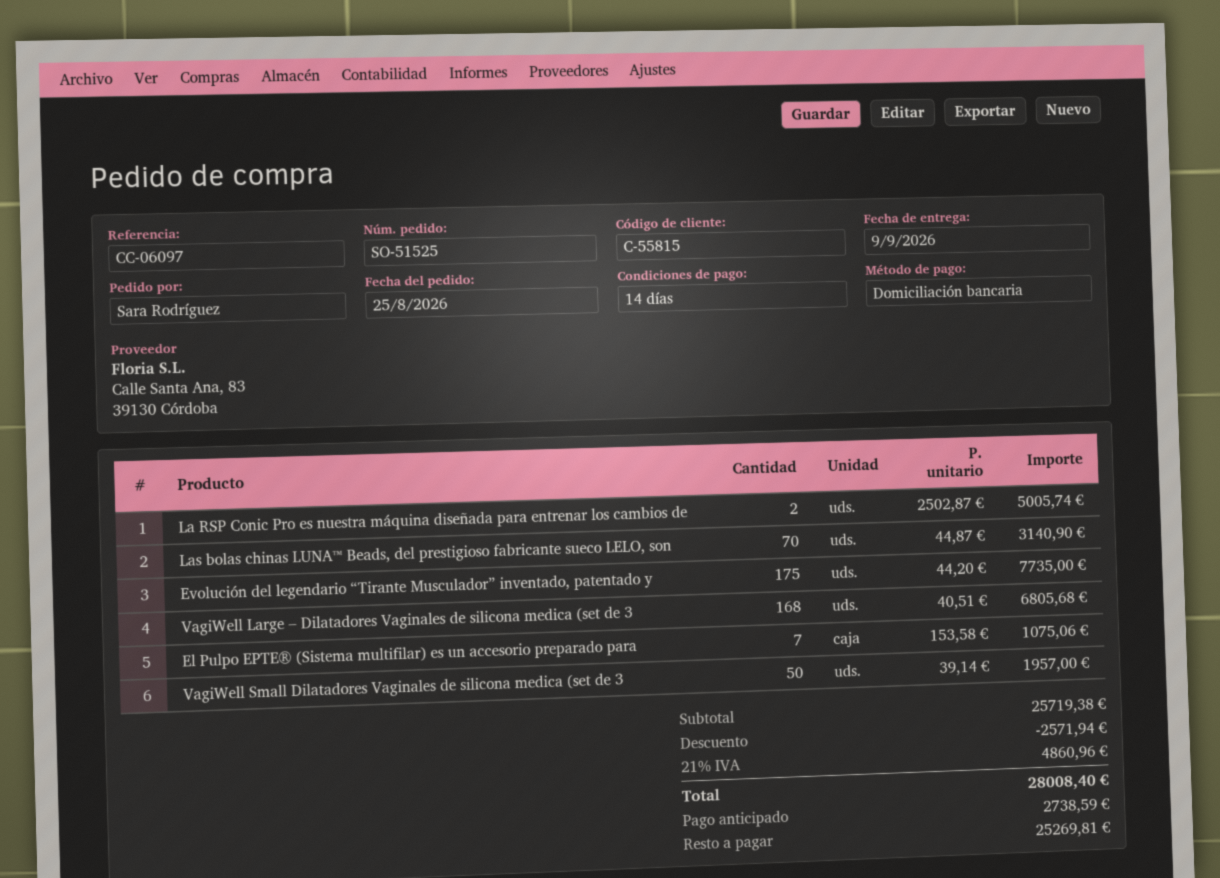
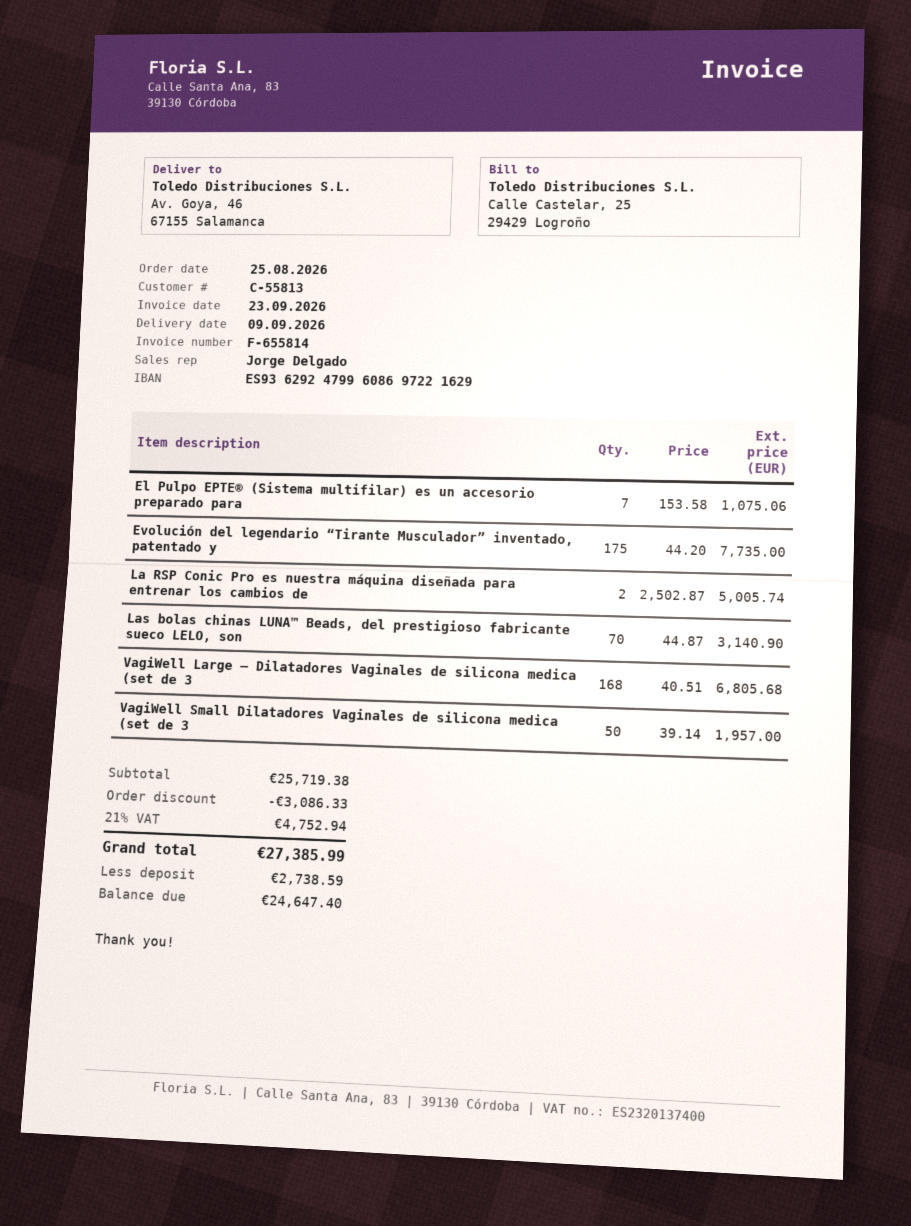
customer number: C-55815 -> C-55813
discount: 2571.94 -> 3086.33
tax: 21% = 4860.96 -> 21% = 4752.94
total: 28008.40 -> 27385.99
balance: 25269.81 -> 24647.40

